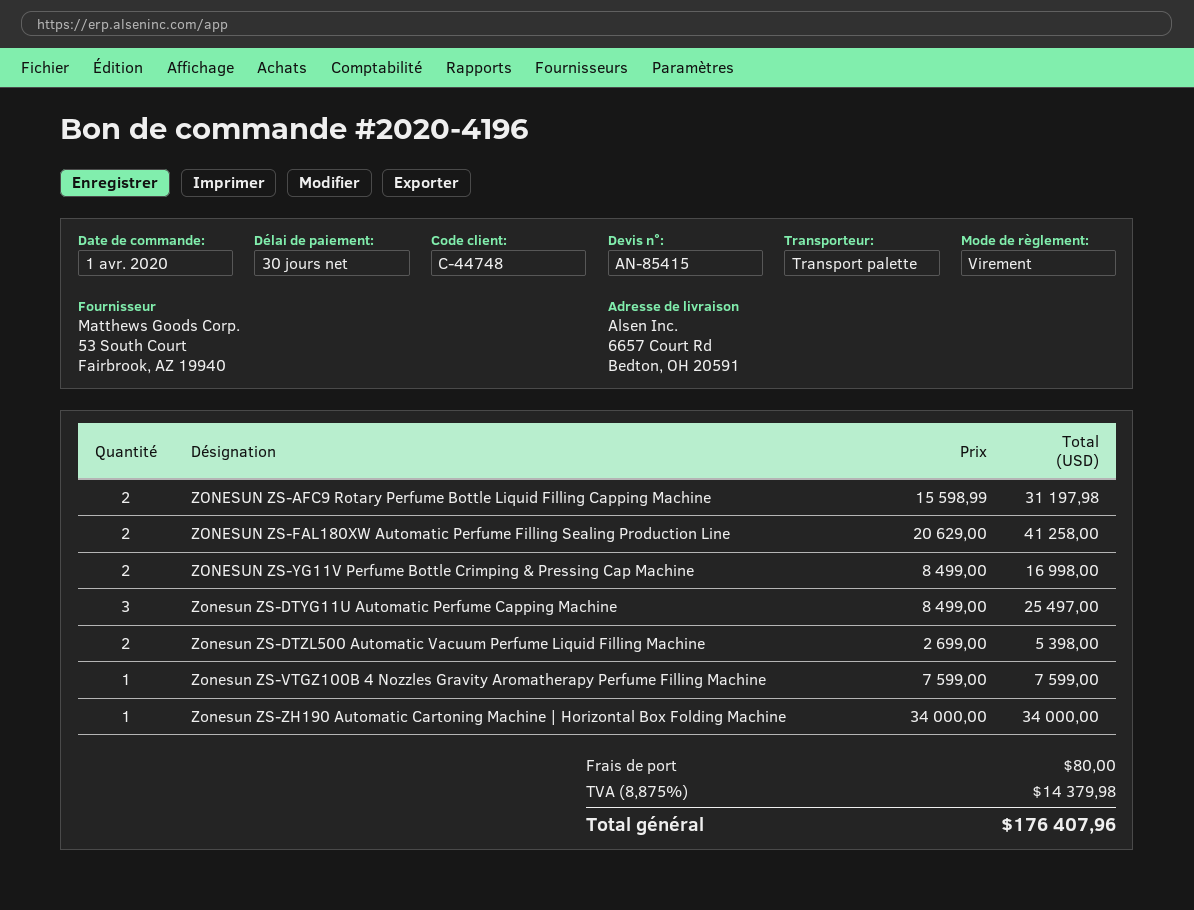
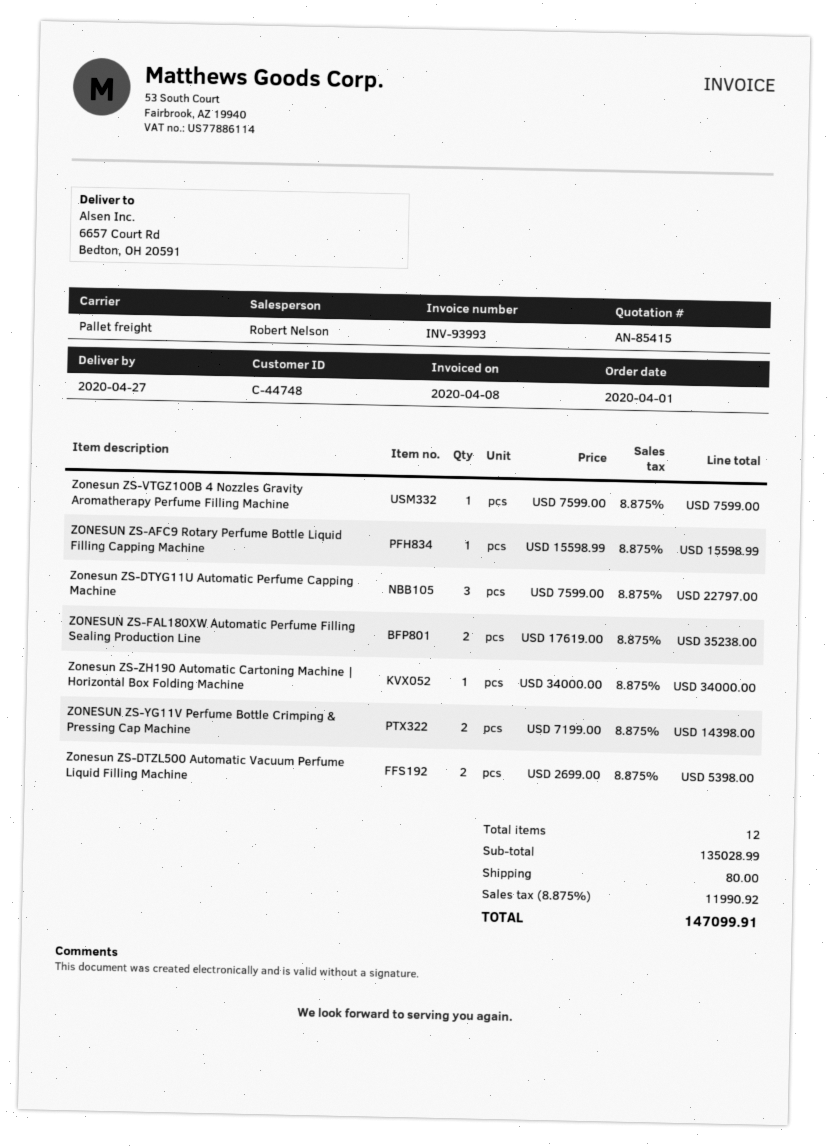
ZONESUN ZS-AFC9 Rotary Perfume Bottle Liquid Filling Capping Machine: 2 x 15598.99 = 31197.98 -> 1 x 15598.99 = 15598.99
ZONESUN ZS-FAL180XW Automatic Perfume Filling Sealing Production Line: 2 x 20629.00 = 41258.00 -> 2 x 17619.00 = 35238.00
ZONESUN ZS-YG11V Perfume Bottle Crimping & Pressing Cap Machine: 2 x 8499.00 = 16998.00 -> 2 x 7199.00 = 14398.00
Zonesun ZS-DTYG11U Automatic Perfume Capping Machine: 3 x 8499.00 = 25497.00 -> 3 x 7599.00 = 22797.00
tax: 8.875% = 14379.98 -> 8.875% = 11990.92
total: 176407.96 -> 147099.91

